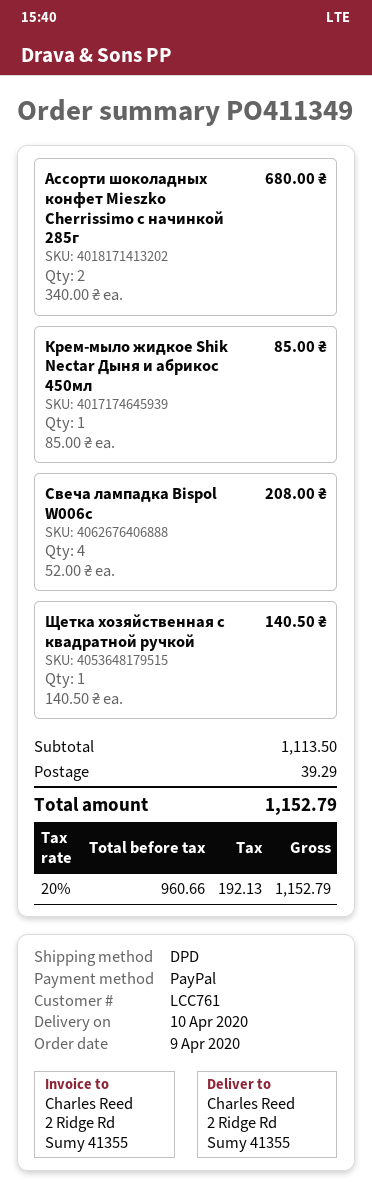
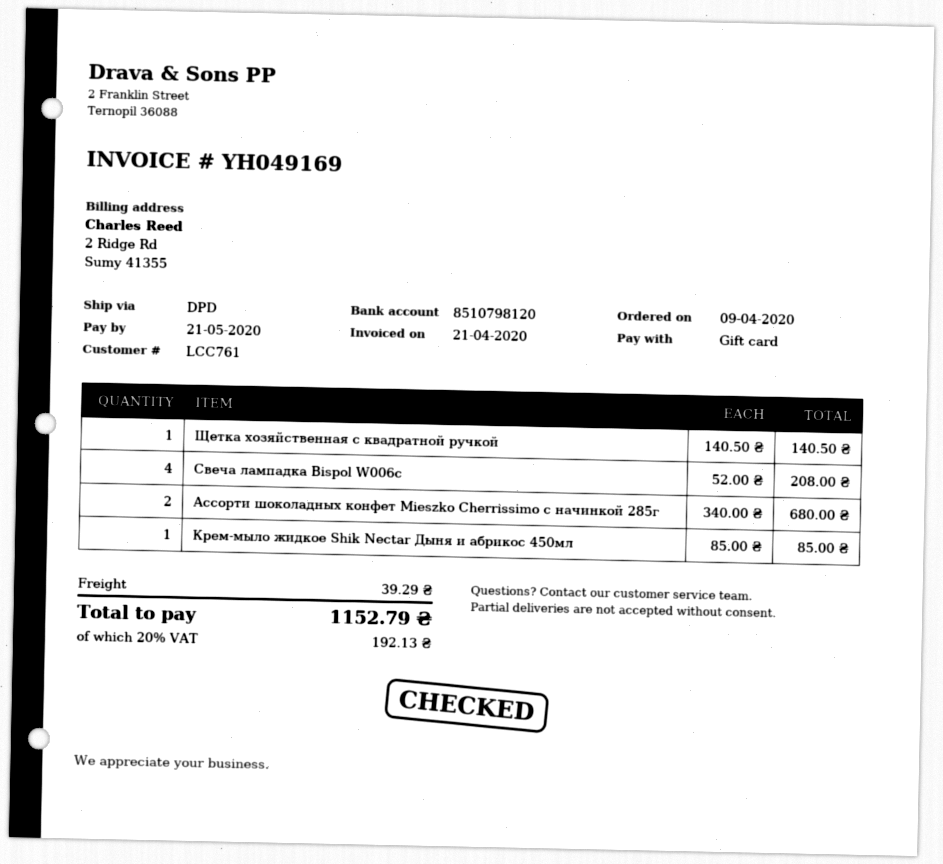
payment method: PayPal -> gift card

